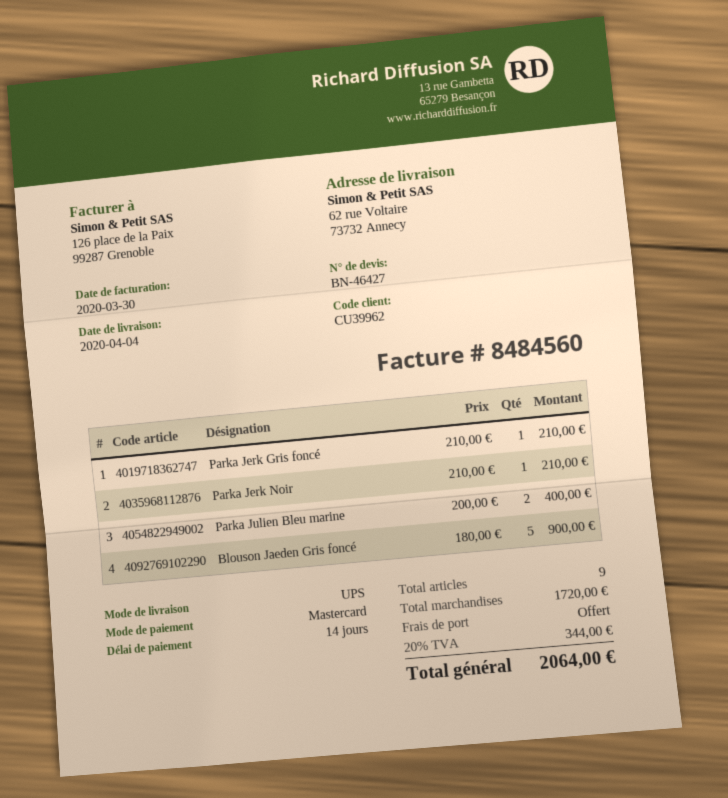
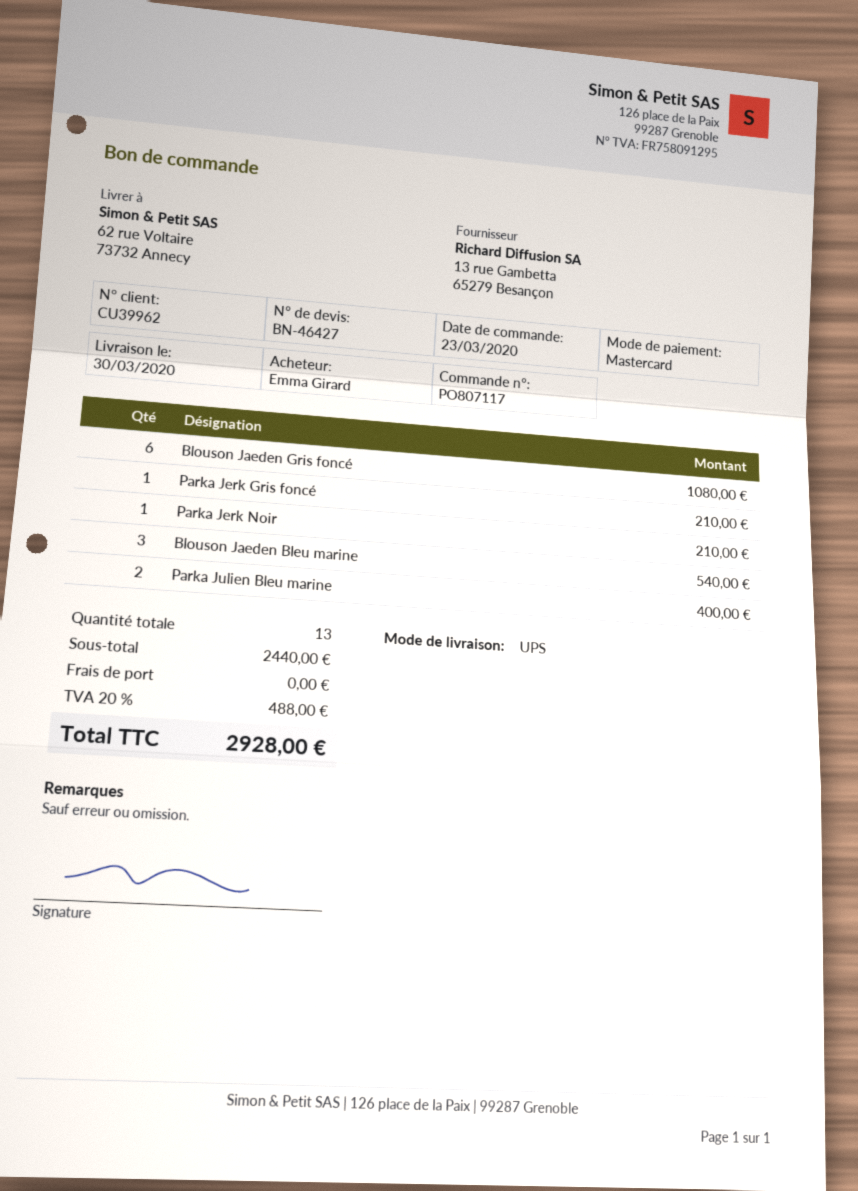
delivery date: 2020-04-04 -> 2020-03-30
Blouson Jaeden Gris foncé: 5 for 900.00 -> 6 for 1080.00
Blouson Jaeden Bleu marine: none -> 3 for 540.00
total quantity: 9 -> 13
subtotal: 1720.00 -> 2440.00
tax: 20% = 344.00 -> 20% = 488.00
total: 2064.00 -> 2928.00

